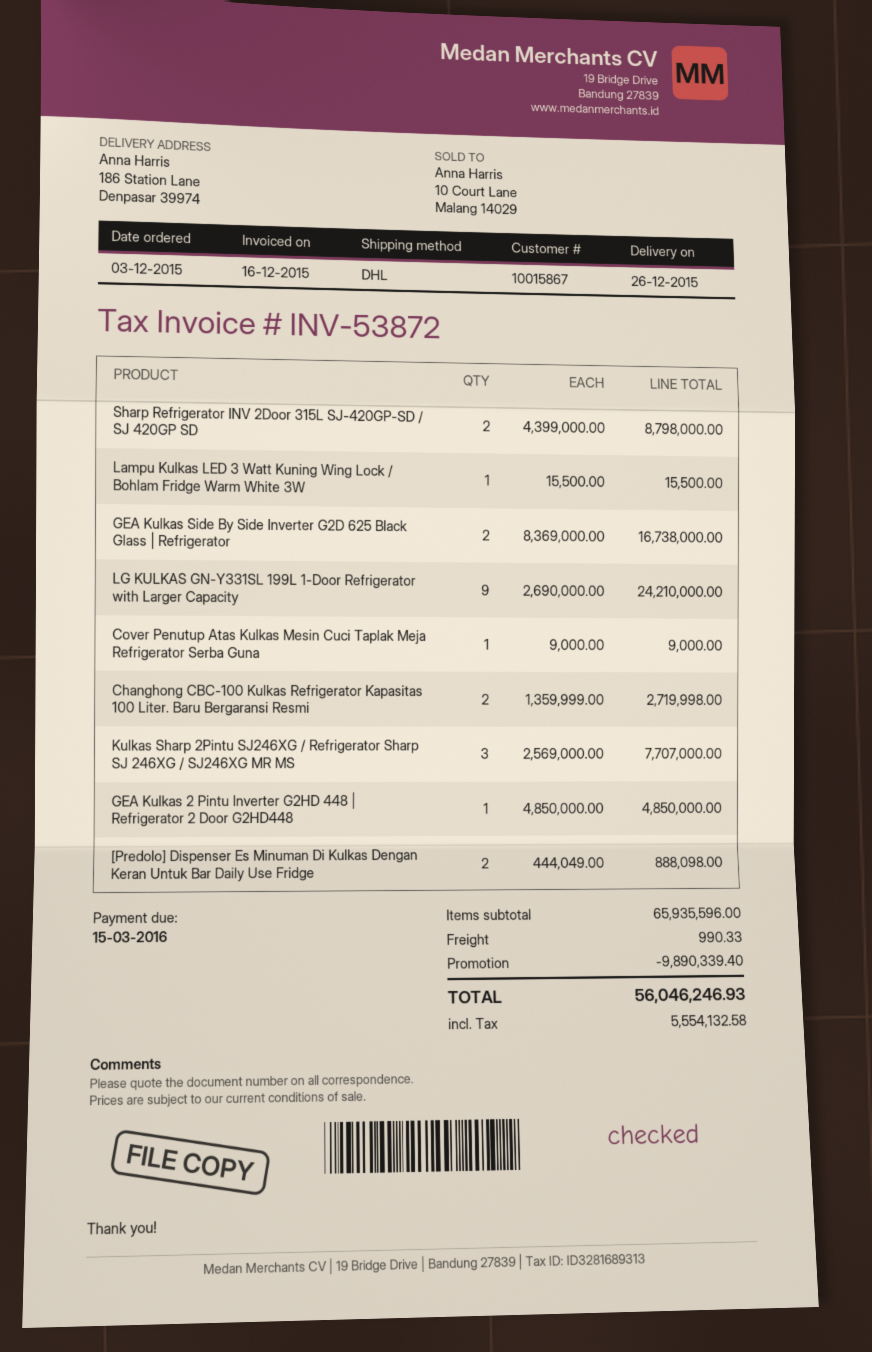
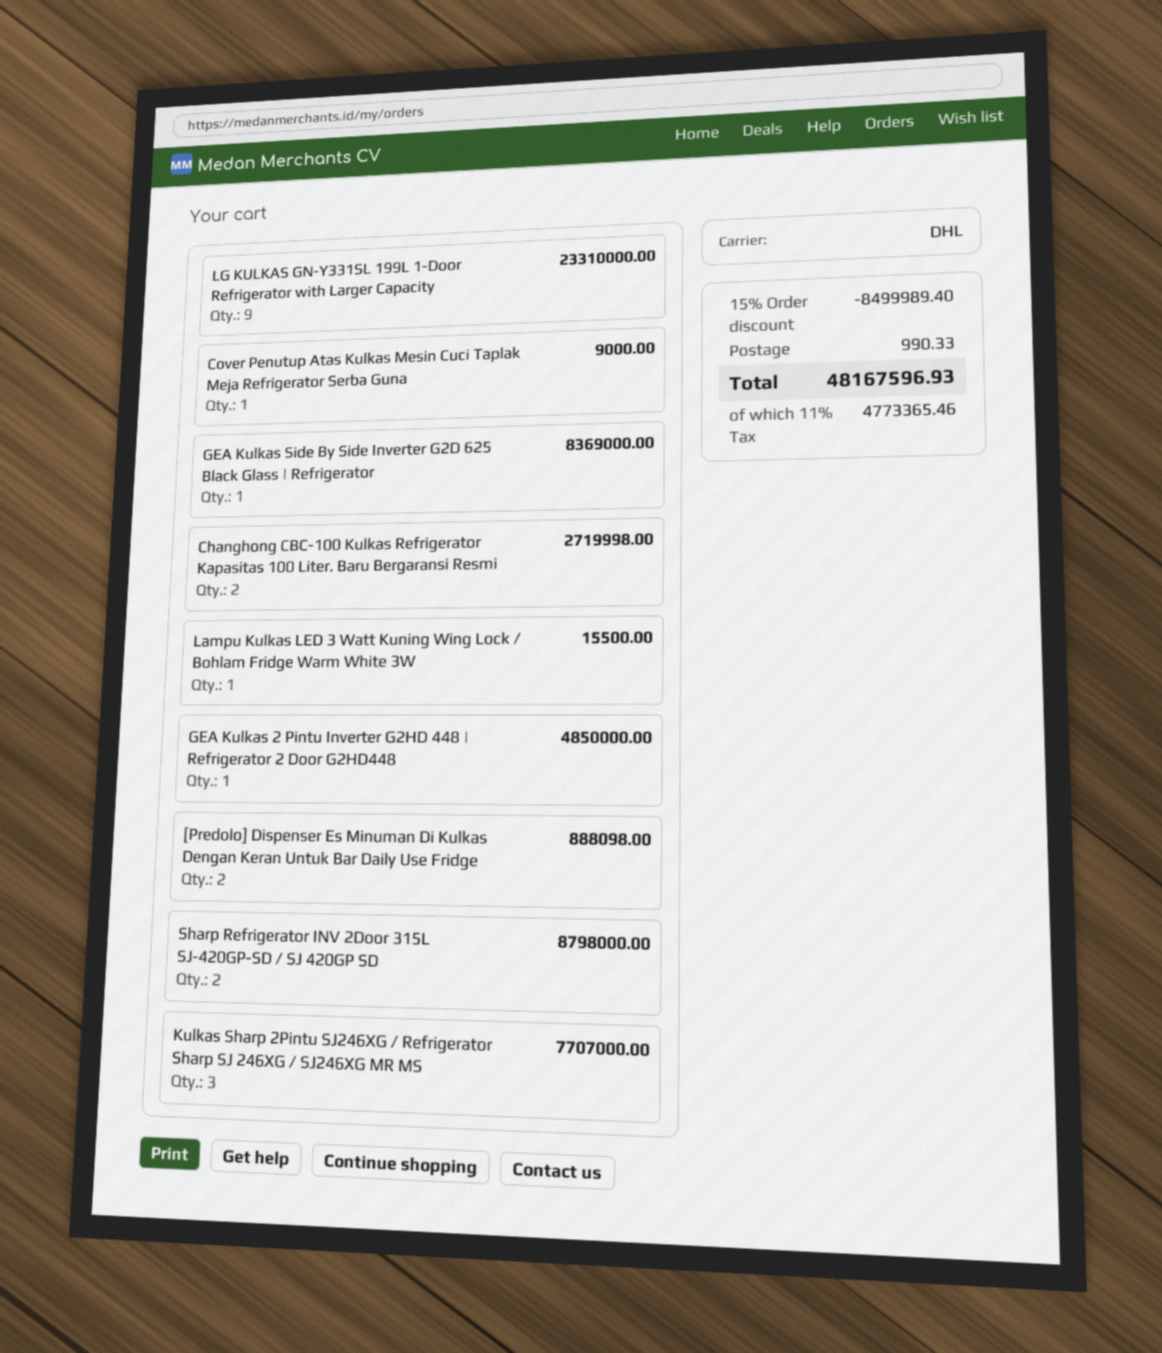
GEA Kulkas Side By Side Inverter G2D 625 Black Glass | Refrigerator: 2 for 16738000.00 -> 1 for 8369000.00
LG KULKAS GN-Y331SL 199L 1-Door Refrigerator with Larger Capacity: 9 for 24210000.00 -> 9 for 23310000.00
discount: 9890339.40 -> 8499989.40
tax: 5554132.58 -> 4773365.46
total: 56046246.93 -> 48167596.93

